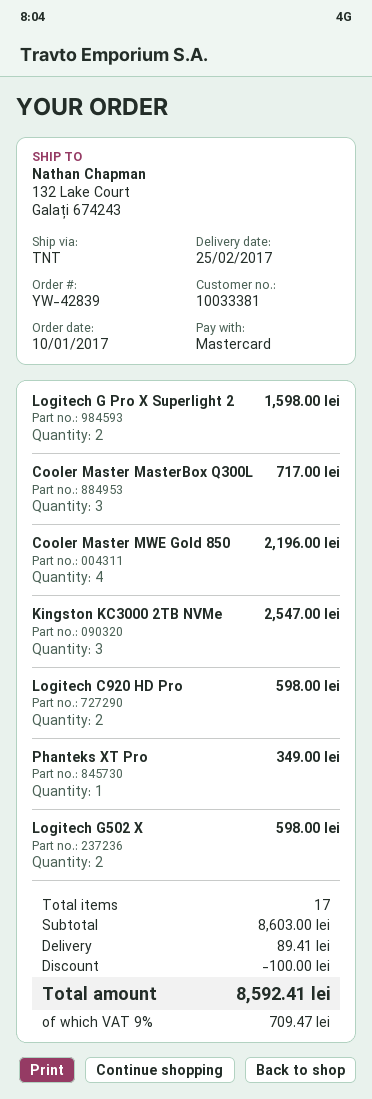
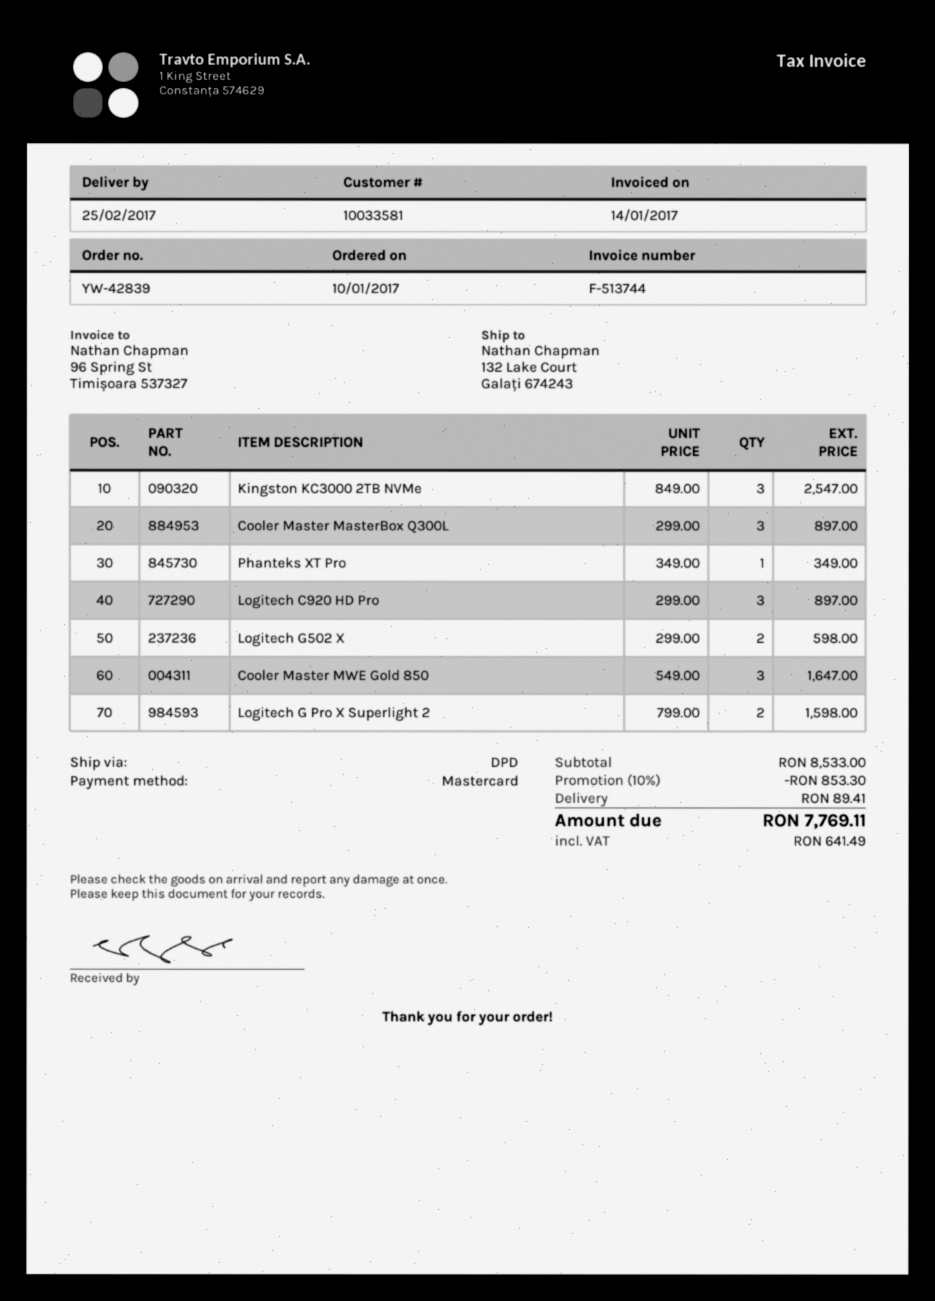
customer number: 10033381 -> 10033581
shipping method: TNT -> DPD
Cooler Master MasterBox Q300L: 3 for 717.00 -> 3 for 897.00
Cooler Master MWE Gold 850: 4 for 2196.00 -> 3 for 1647.00
Logitech C920 HD Pro: 2 for 598.00 -> 3 for 897.00
subtotal: 8603.00 -> 8533.00
discount: 100.00 -> 853.30
tax: 709.47 -> 641.49
total: 8592.41 -> 7769.11

